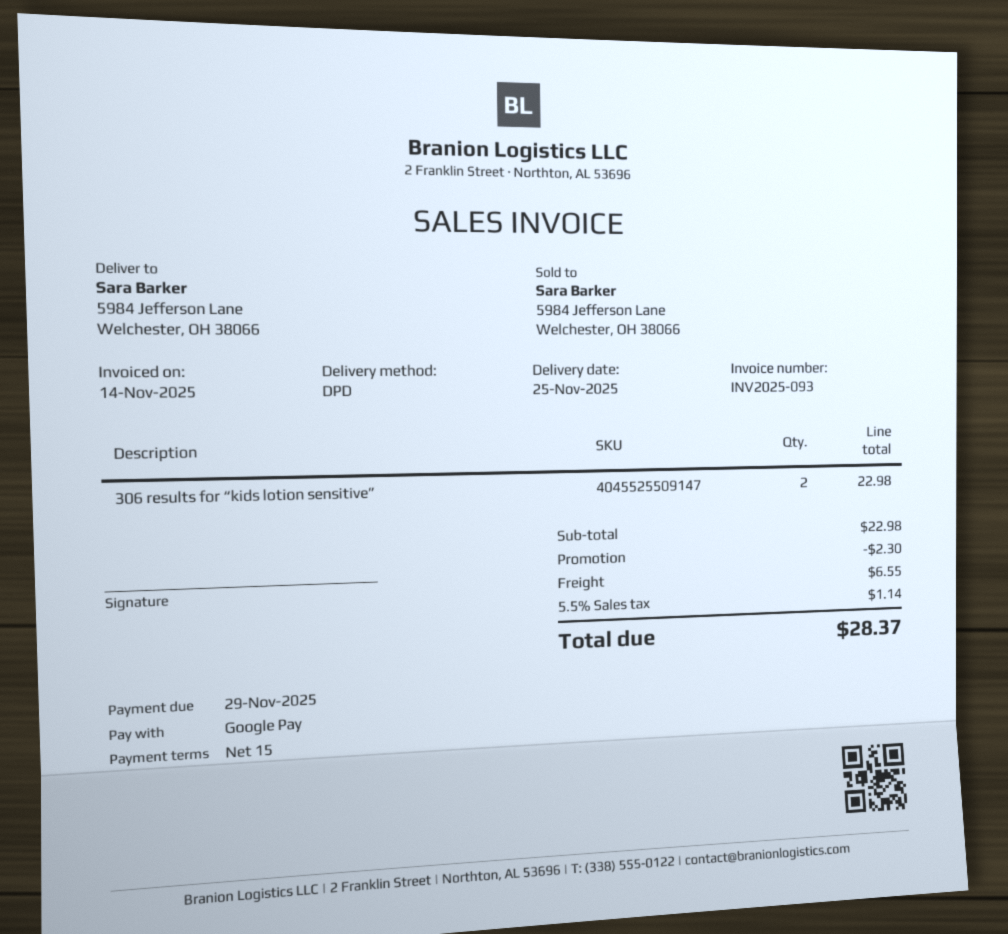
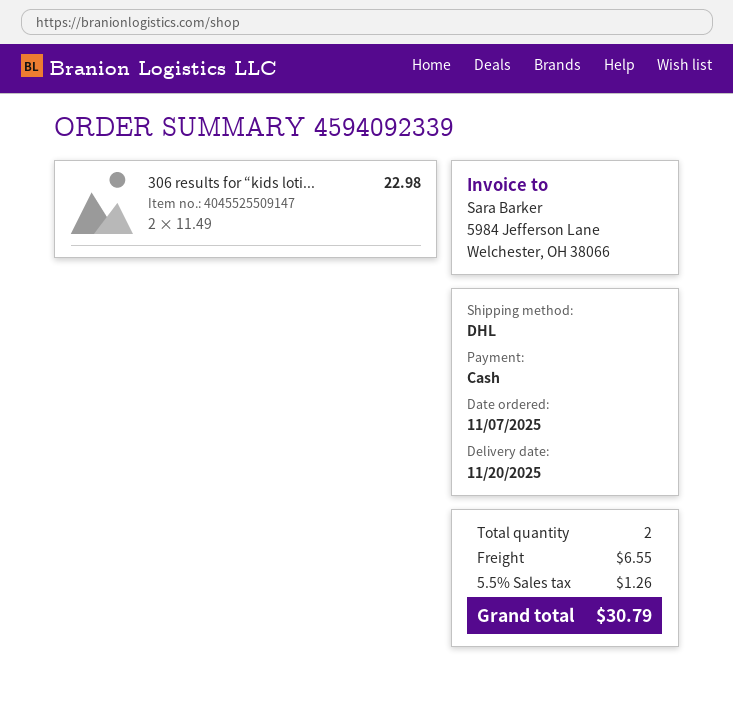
delivery date: 2025-11-25 -> 2025-11-20
payment method: Google Pay -> cash
shipping method: DPD -> DHL
discount: 2.30 -> none
tax: 5.5% = 1.14 -> 5.5% = 1.26
total: 28.37 -> 30.79

